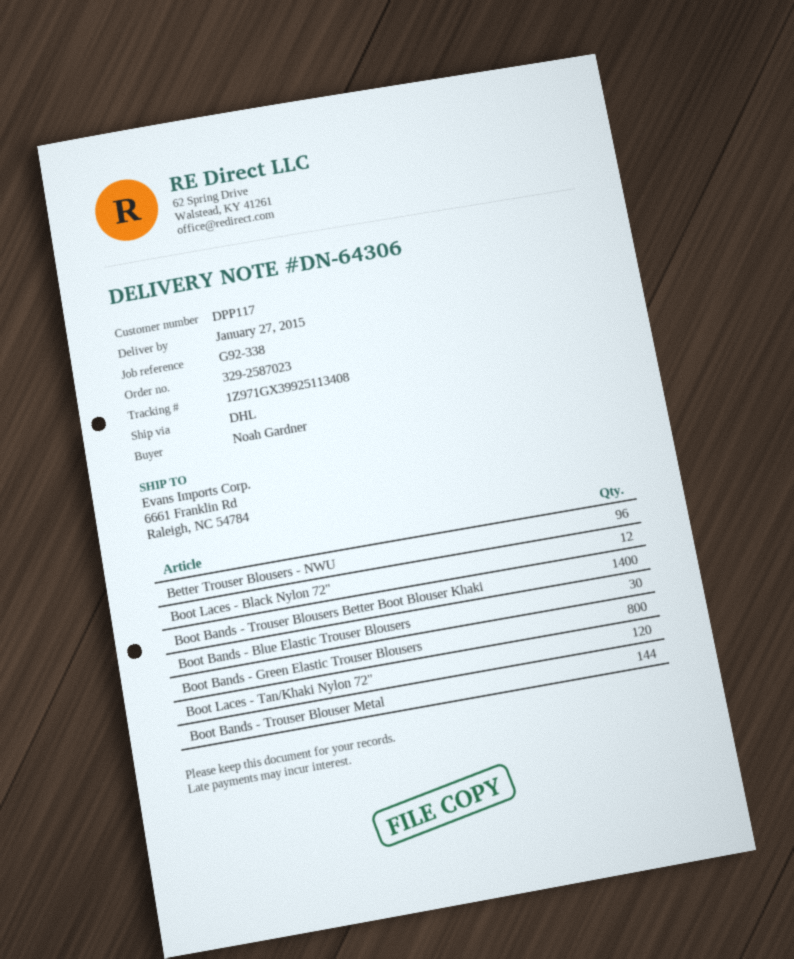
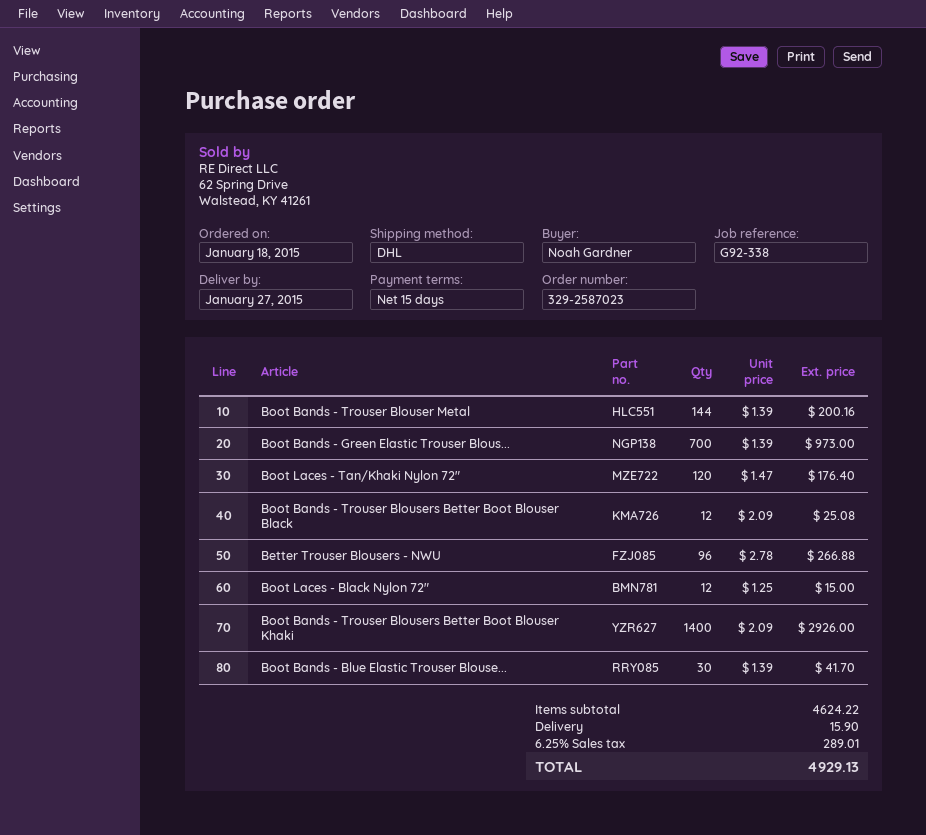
Boot Bands - Green Elastic Trouser Blousers: 800 -> 700
Boot Bands - Trouser Blousers Better Boot Blouser Black: none -> 12

